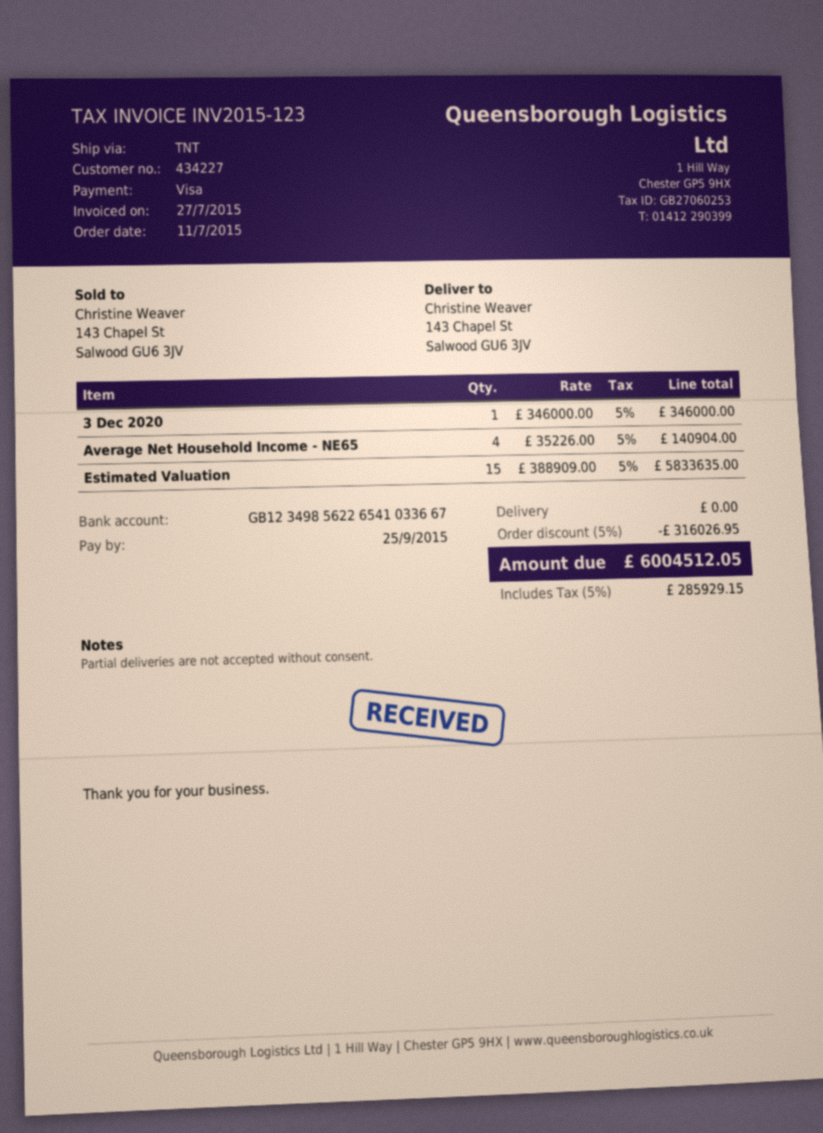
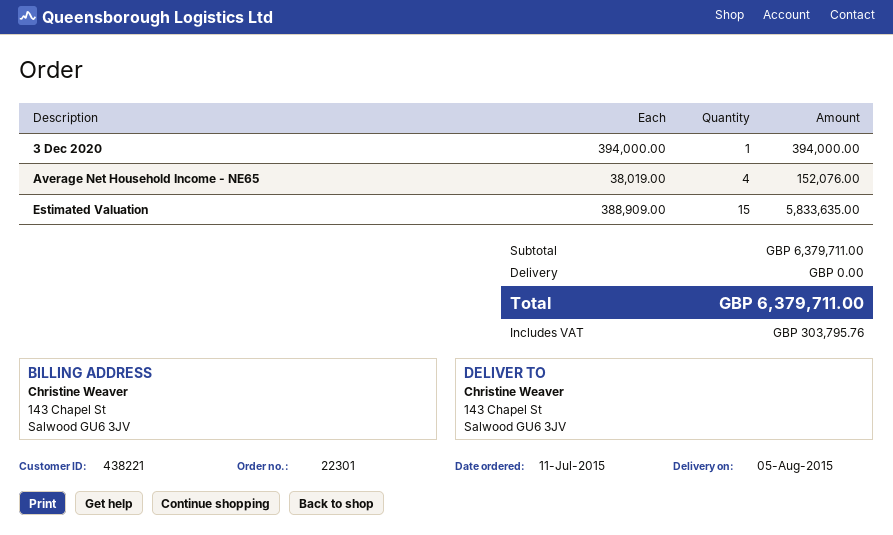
customer number: 434227 -> 438221
3 Dec 2020: 1 x 346000.00 = 346000.00 -> 1 x 394000.00 = 394000.00
Average Net Household Income - NE65: 4 x 35226.00 = 140904.00 -> 4 x 38019.00 = 152076.00
discount: 5% = 316026.95 -> none
tax: 285929.15 -> 303795.76
total: 6004512.05 -> 6379711.00

